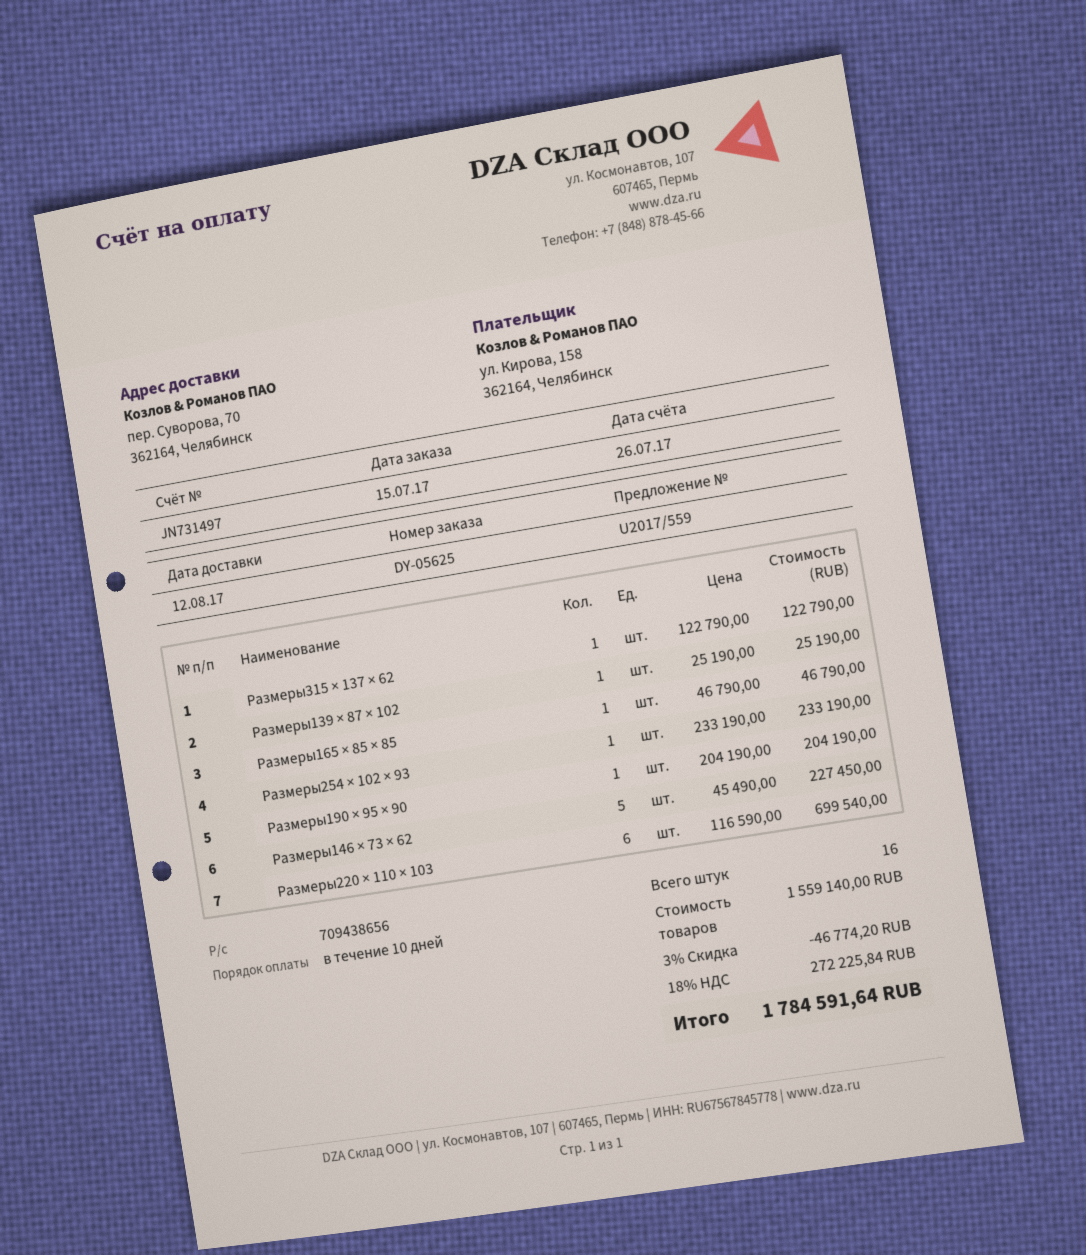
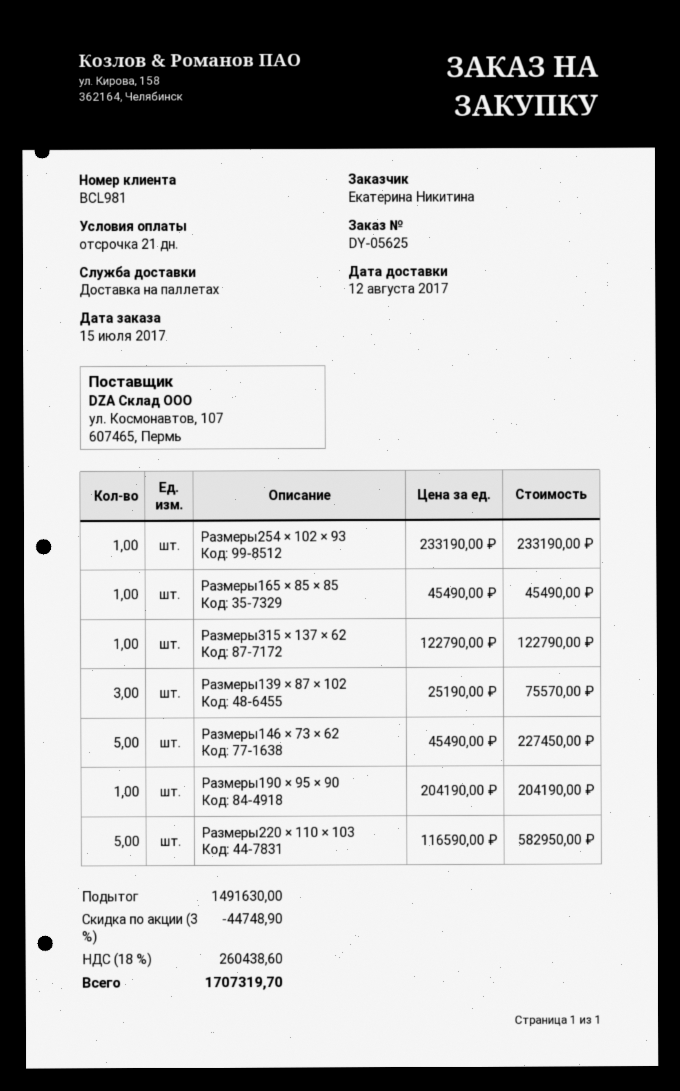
payment terms: 10 days -> 21 days
Размеры139 × 87 × 102: 1 x 25190.00 = 25190.00 -> 3 x 25190.00 = 75570.00
Размеры165 × 85 × 85: 1 x 46790.00 = 46790.00 -> 1 x 45490.00 = 45490.00
Размеры220 × 110 × 103: 6 x 116590.00 = 699540.00 -> 5 x 116590.00 = 582950.00
subtotal: 1559140.00 -> 1491630.00
discount: 3% = 46774.20 -> 3% = 44748.90
tax: 18% = 272225.84 -> 18% = 260438.60
total: 1784591.64 -> 1707319.70

